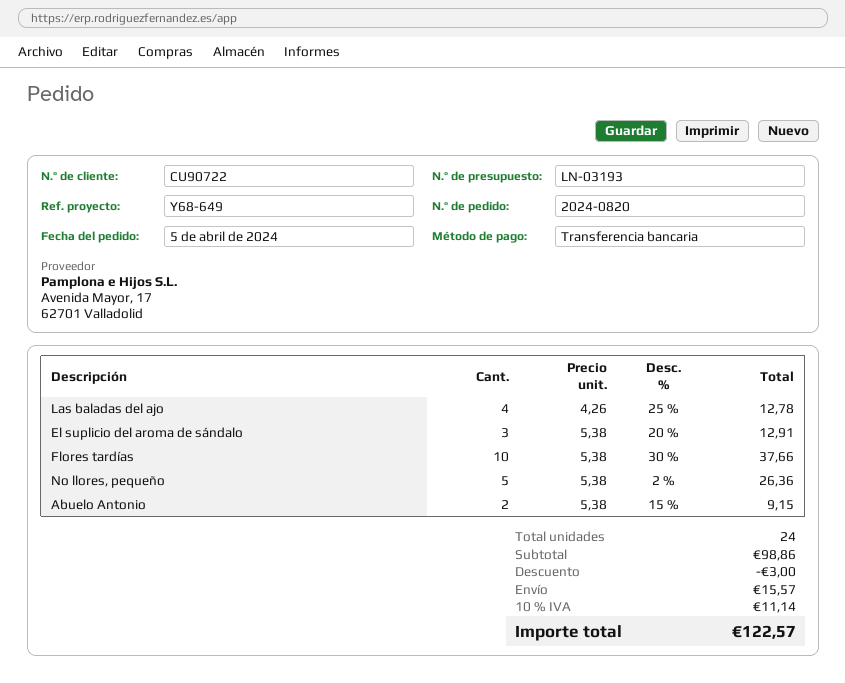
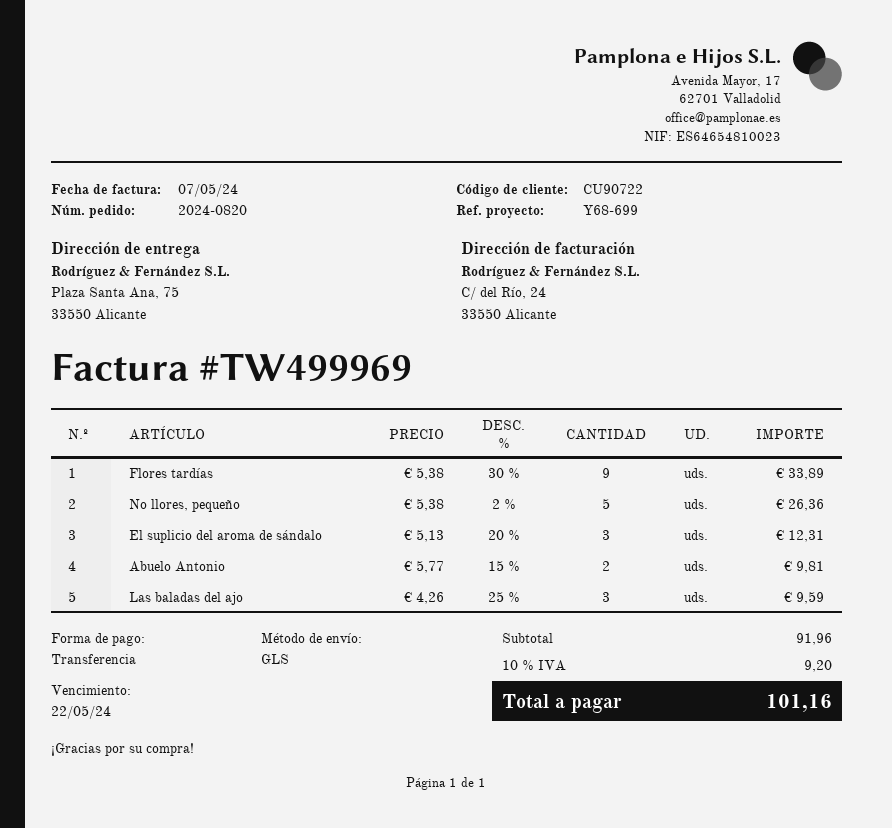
reference: Y68-649 -> Y68-699
Las baladas del ajo: 4 x 4.26 - 25% = 12.78 -> 3 x 4.26 - 25% = 9.59
El suplicio del aroma de sándalo: 3 x 5.38 - 20% = 12.91 -> 3 x 5.13 - 20% = 12.31
Flores tardías: 10 x 5.38 - 30% = 37.66 -> 9 x 5.38 - 30% = 33.89
Abuelo Antonio: 2 x 5.38 - 15% = 9.15 -> 2 x 5.77 - 15% = 9.81
subtotal: 98.86 -> 91.96
discount: 3.00 -> none
shipping: 15.57 -> none
tax: 10% = 11.14 -> 10% = 9.20
total: 122.57 -> 101.16

